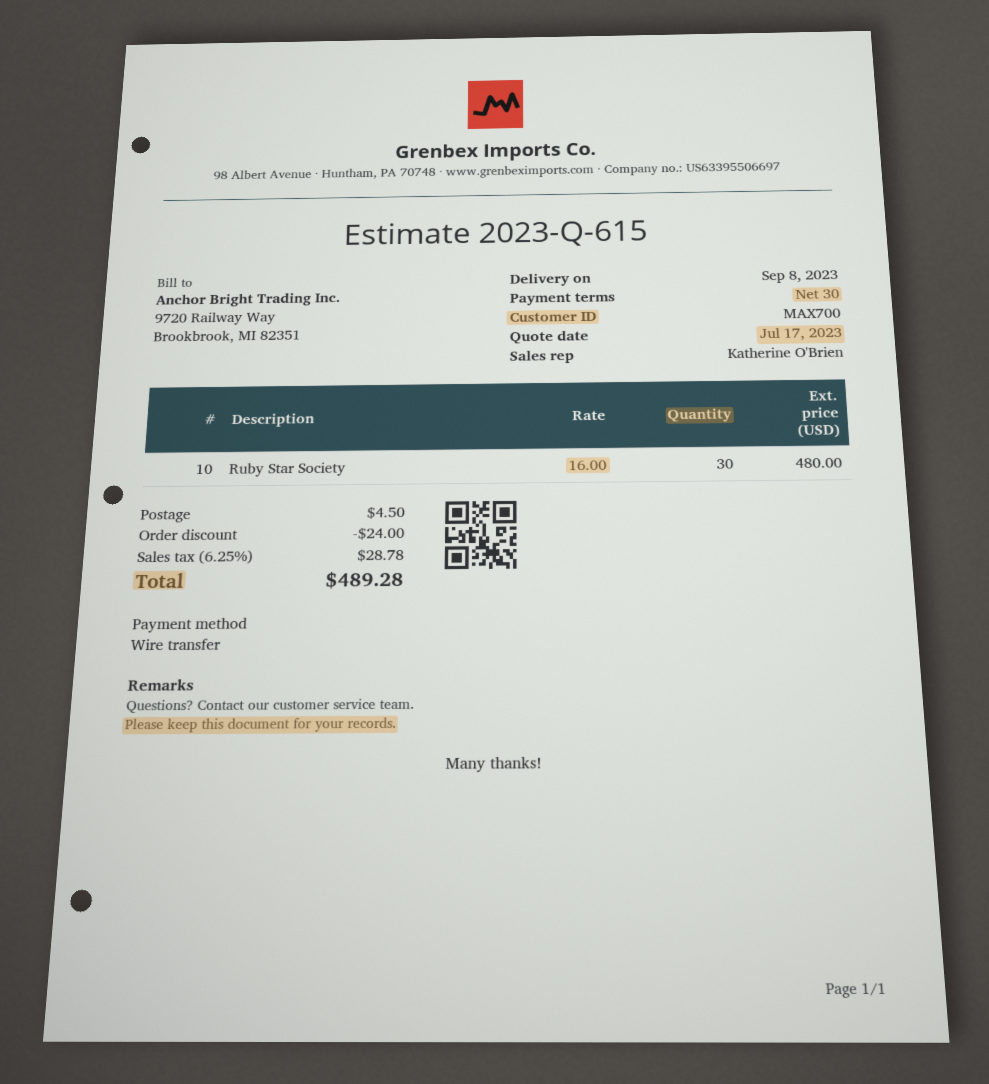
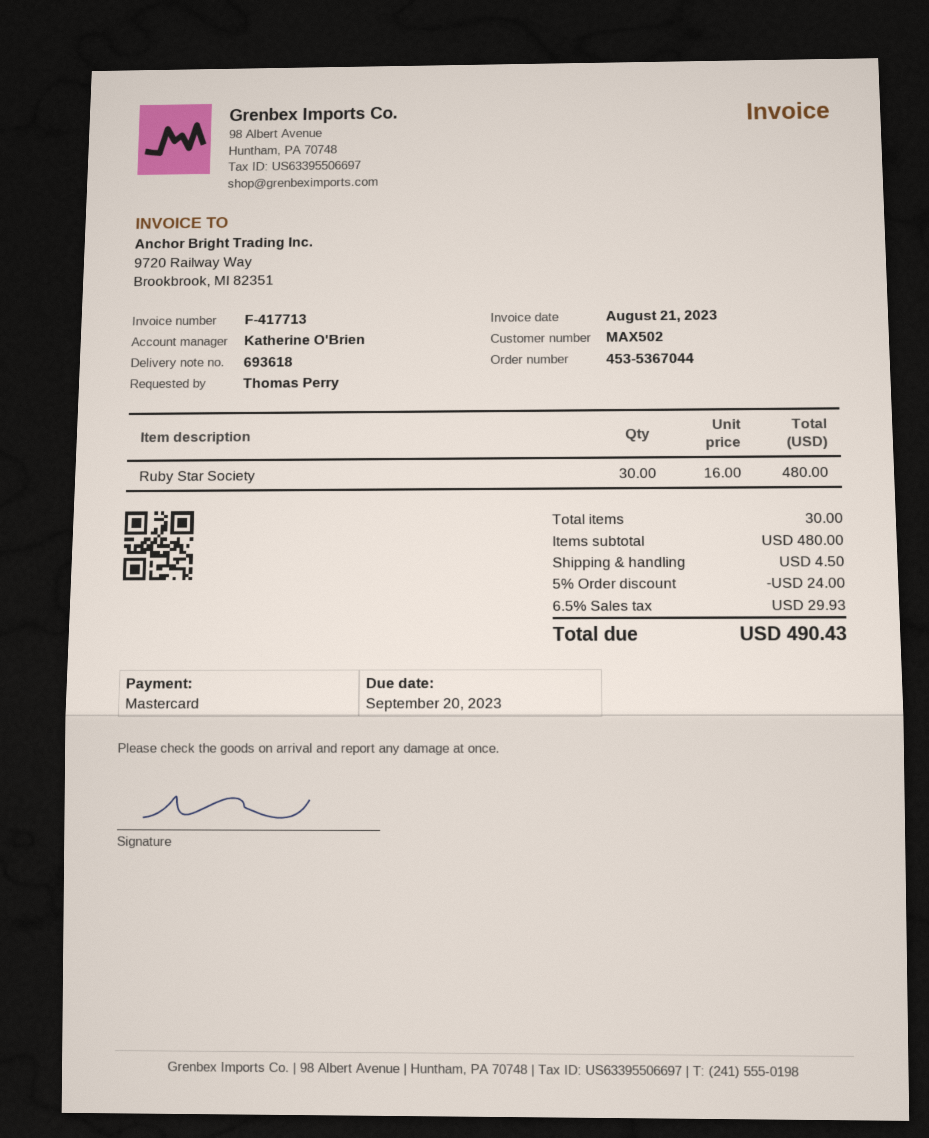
customer number: MAX700 -> MAX502
payment method: bank transfer -> Mastercard
tax: 6.25% = 28.78 -> 6.5% = 29.93
total: 489.28 -> 490.43

